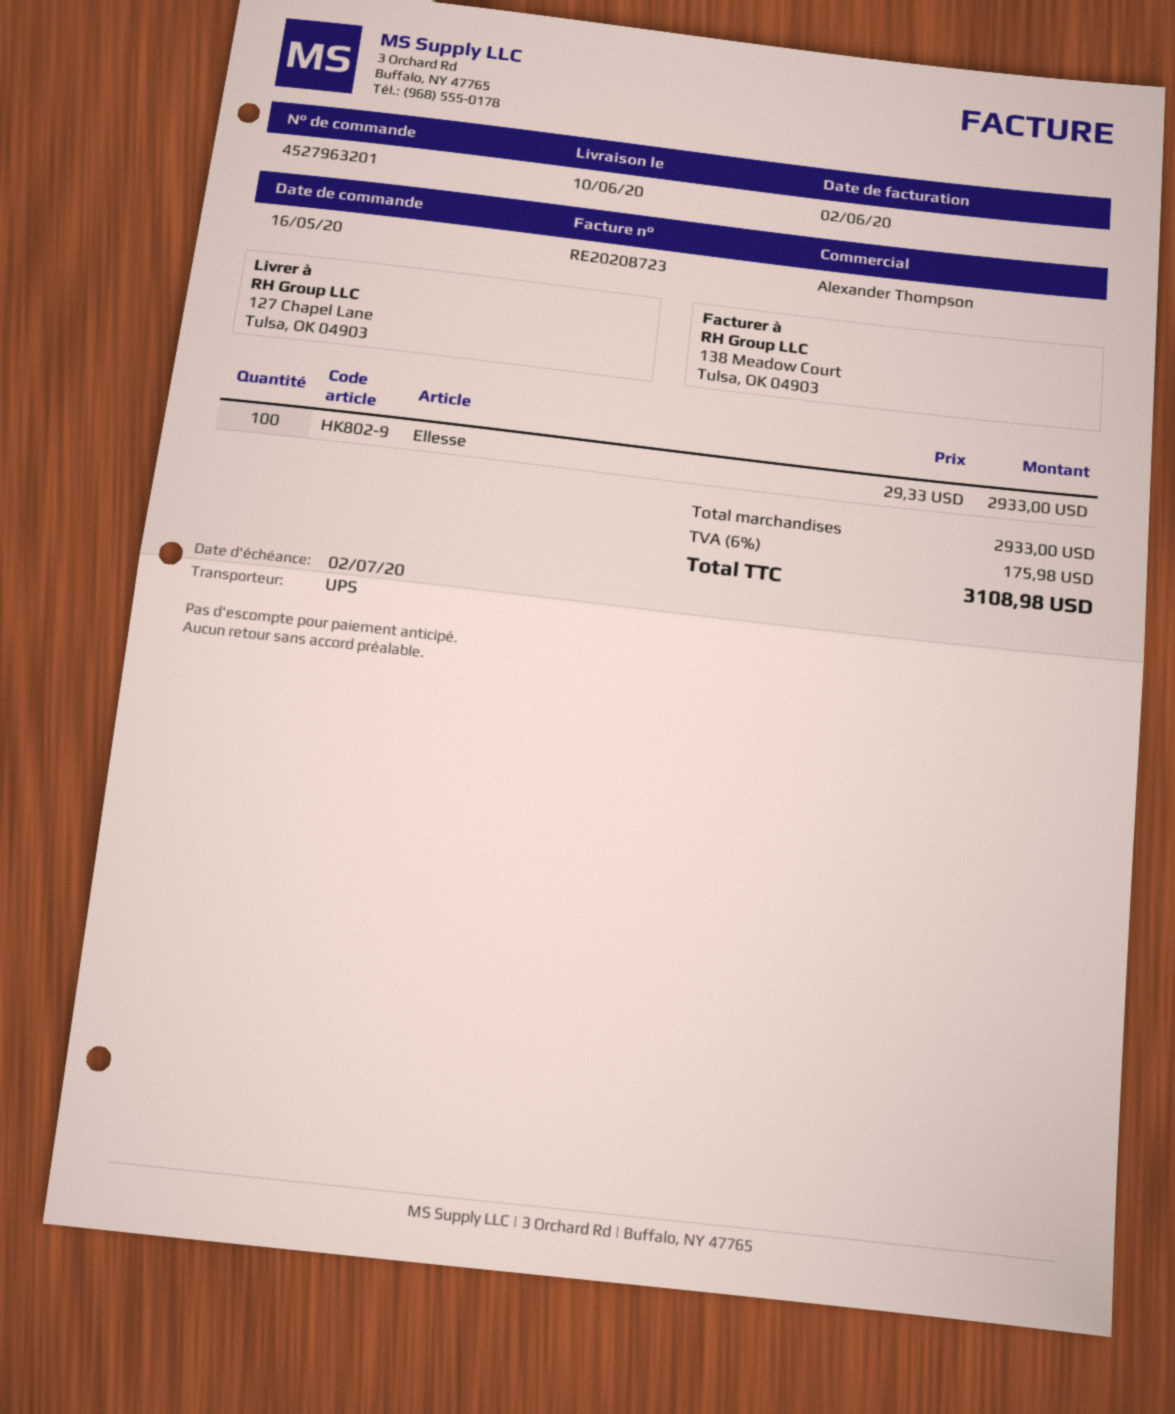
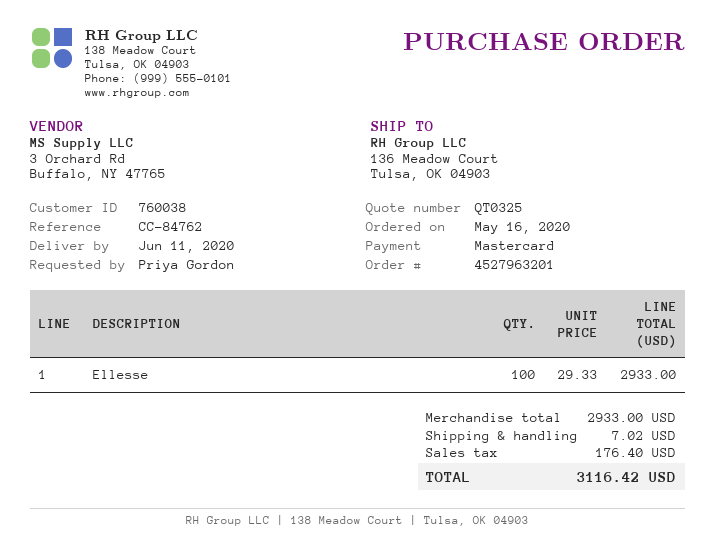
delivery date: 2020-06-10 -> 2020-06-11
ship to: 127 Chapel Lane, Tulsa, OK 04903 -> 136 Meadow Court, Tulsa, OK 04903
shipping: none -> 7.02
tax: 175.98 -> 176.40
total: 3108.98 -> 3116.42

